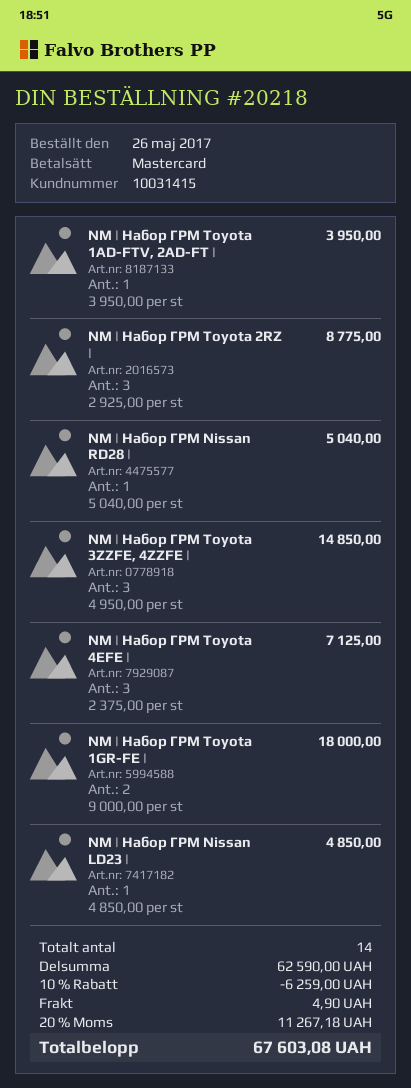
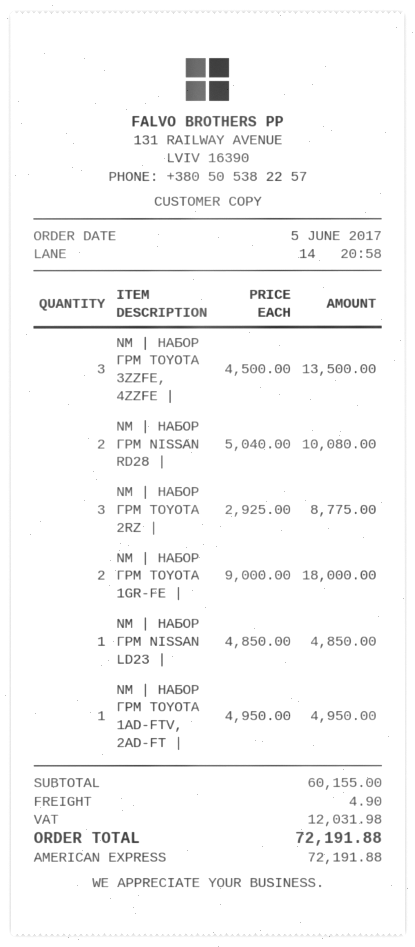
order date: 2017-05-26 -> 2017-06-05
payment method: Mastercard -> American Express
NM | Набор ГРМ Toyota 1AD-FTV, 2AD-FT |: 1 x 3950.00 = 3950.00 -> 1 x 4950.00 = 4950.00
NM | Набор ГРМ Nissan RD28 |: 1 x 5040.00 = 5040.00 -> 2 x 5040.00 = 10080.00
NM | Набор ГРМ Toyota 3ZZFE, 4ZZFE |: 3 x 4950.00 = 14850.00 -> 3 x 4500.00 = 13500.00
NM | Набор ГРМ Toyota 4EFE |: 3 x 2375.00 = 7125.00 -> none
subtotal: 62590.00 -> 60155.00
discount: 10% = 6259.00 -> none
tax: 11267.18 -> 12031.98
total: 67603.08 -> 72191.88

